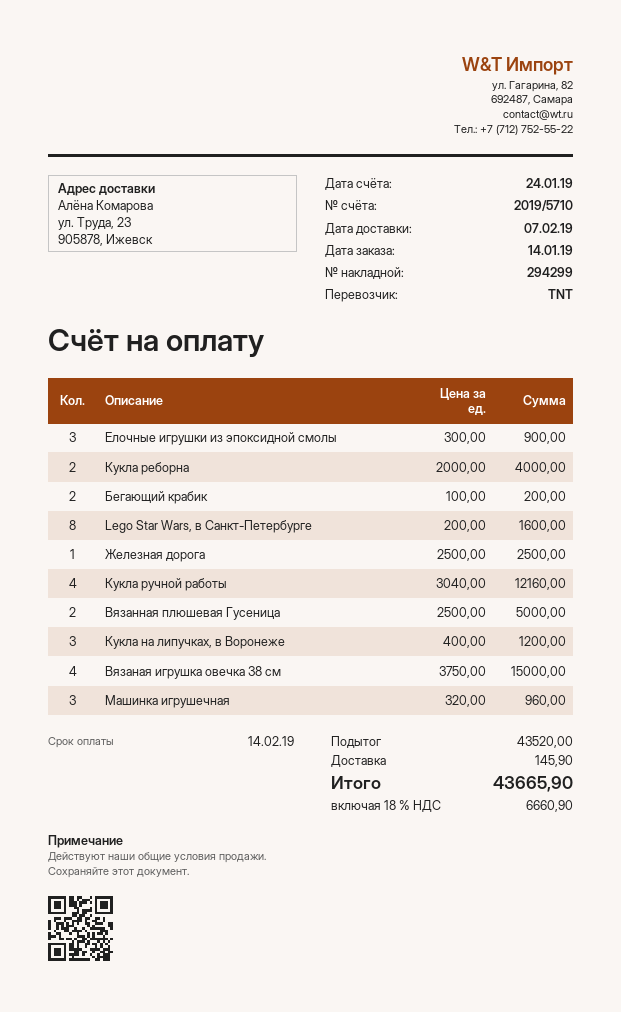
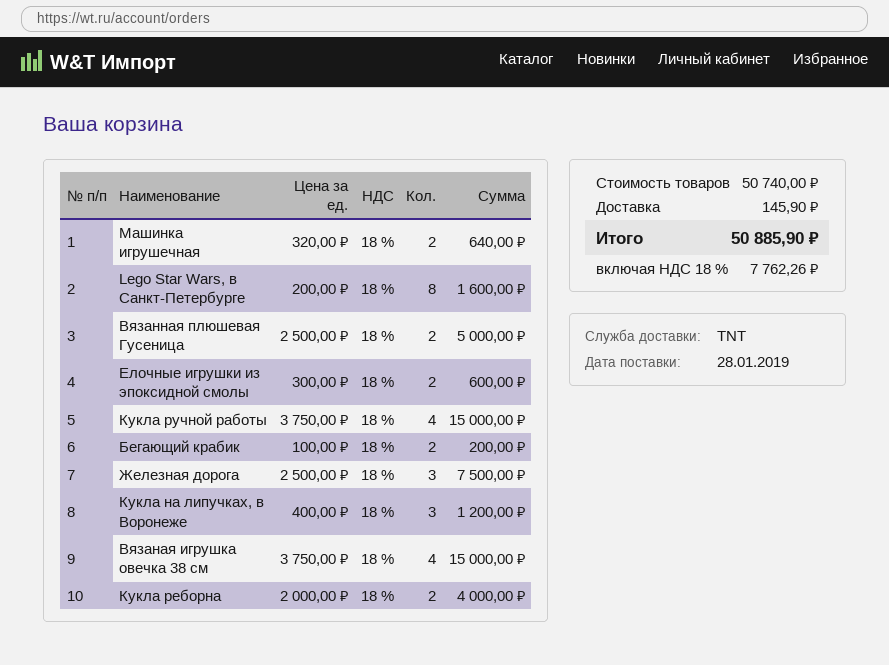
delivery date: 2019-02-07 -> 2019-01-28
Елочные игрушки из эпоксидной смолы: 3 x 300.00 = 900.00 -> 2 x 300.00 = 600.00
Железная дорога: 1 x 2500.00 = 2500.00 -> 3 x 2500.00 = 7500.00
Кукла ручной работы: 4 x 3040.00 = 12160.00 -> 4 x 3750.00 = 15000.00
Машинка игрушечная: 3 x 320.00 = 960.00 -> 2 x 320.00 = 640.00
subtotal: 43520.00 -> 50740.00
tax: 18% = 6660.90 -> 18% = 7762.26
total: 43665.90 -> 50885.90

